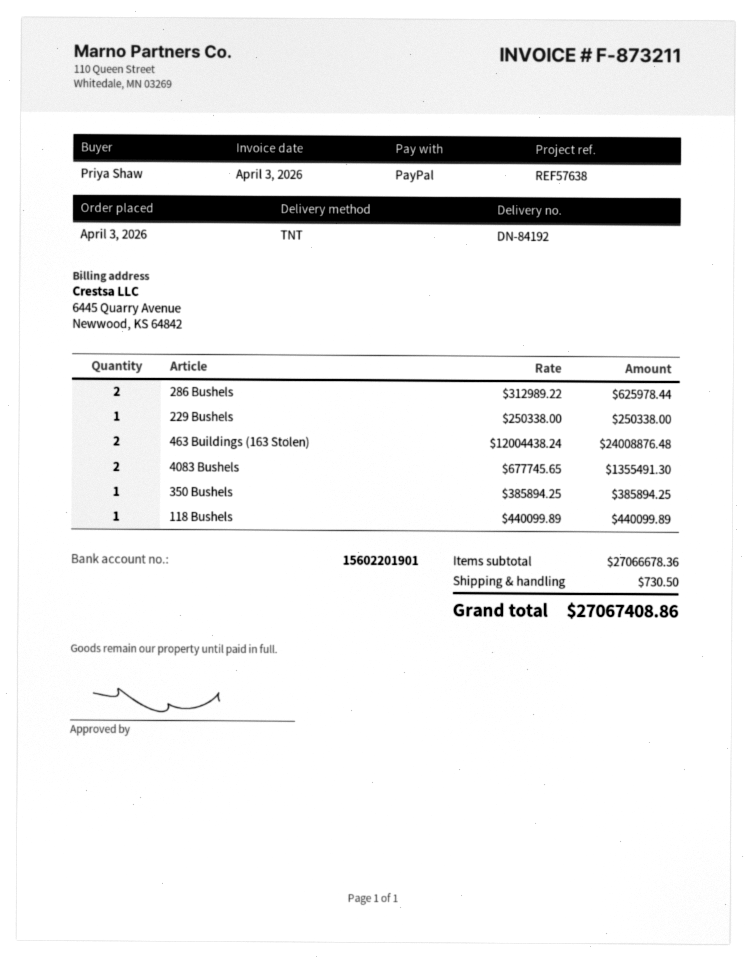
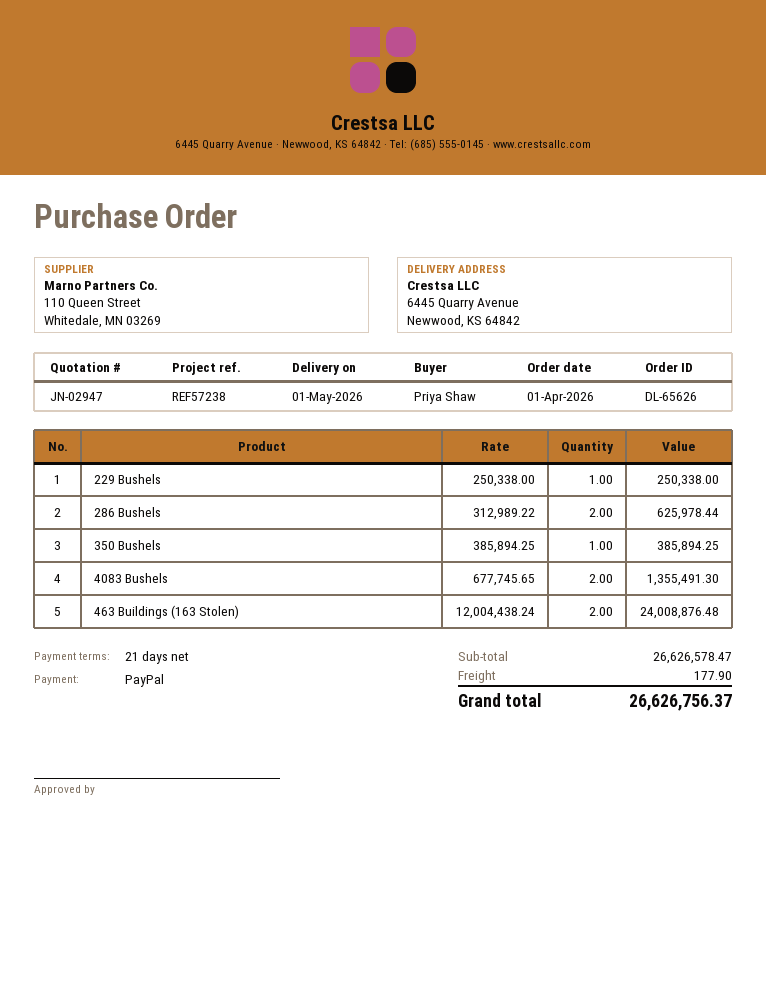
order date: 2026-04-03 -> 2026-04-01
reference: REF57638 -> REF57238
118 Bushels: 1 x 440099.89 = 440099.89 -> none
subtotal: 27066678.36 -> 26626578.47
shipping: 730.50 -> 177.90
total: 27067408.86 -> 26626756.37

